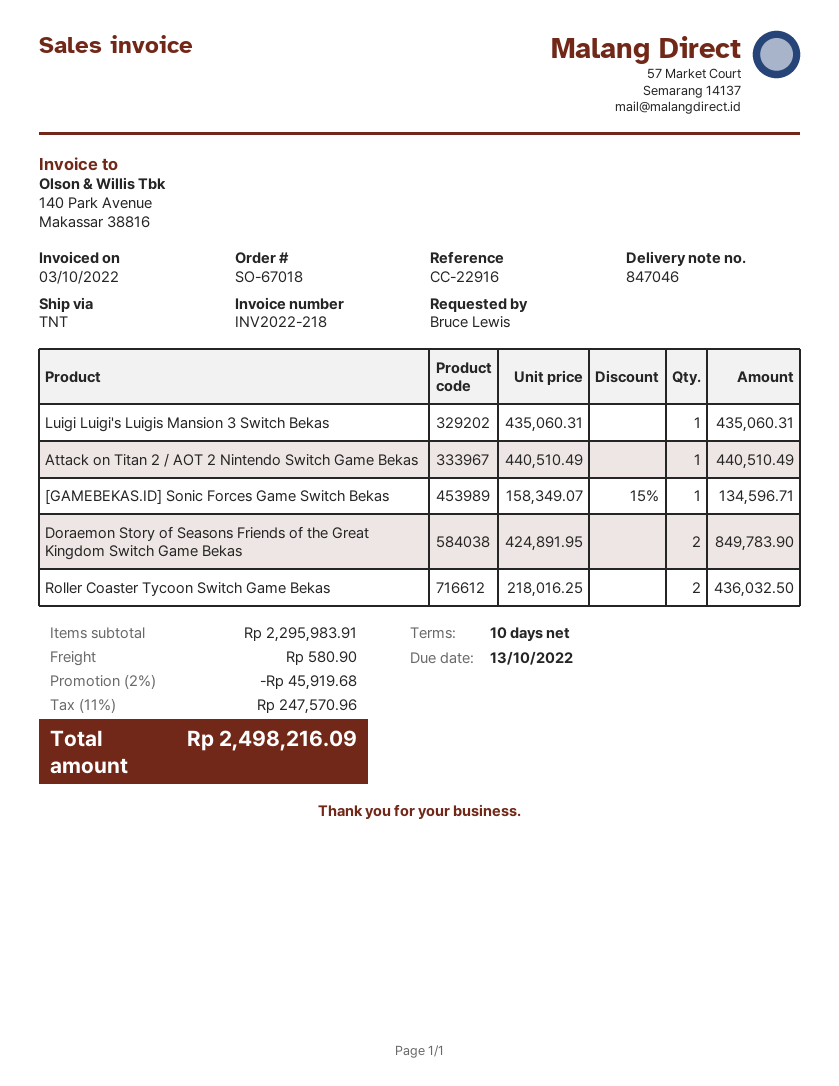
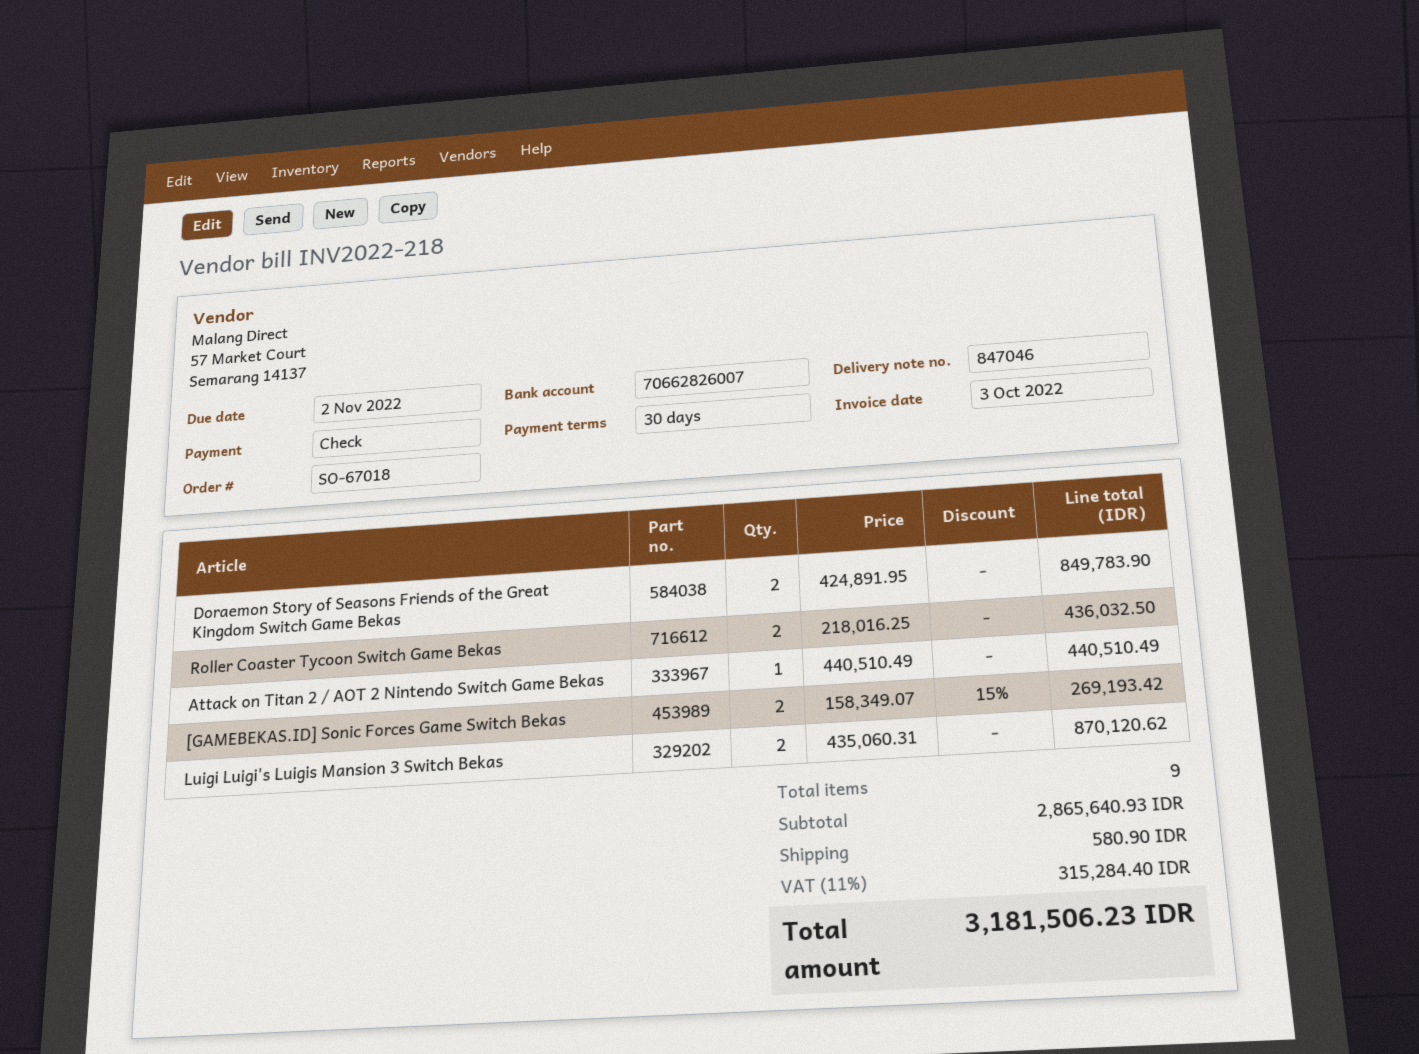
payment terms: 10 days -> 30 days
due date: 2022-10-13 -> 2022-11-02
Luigi Luigi's Luigis Mansion 3 Switch Bekas: 1 x 435060.31 = 435060.31 -> 2 x 435060.31 = 870120.62
[GAMEBEKAS.ID] Sonic Forces Game Switch Bekas: 1 x 158349.07 - 15% = 134596.71 -> 2 x 158349.07 - 15% = 269193.42
subtotal: 2295983.91 -> 2865640.93
discount: 2% = 45919.68 -> none
tax: 11% = 247570.96 -> 11% = 315284.40
total: 2498216.09 -> 3181506.23

